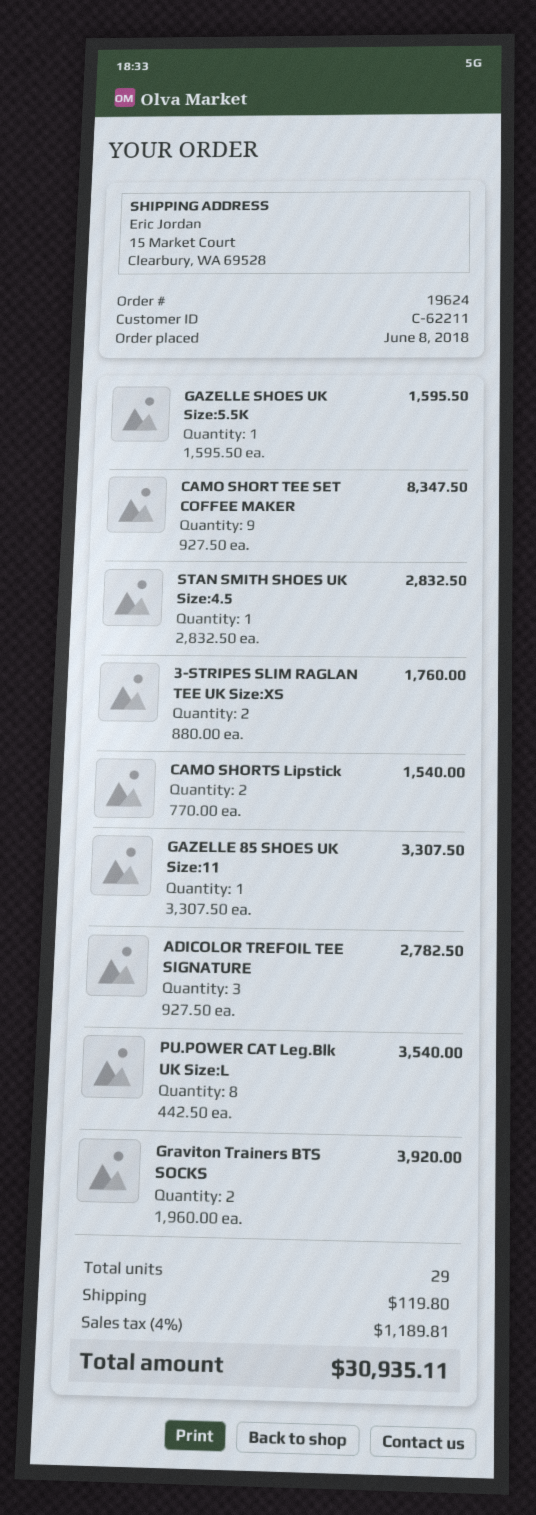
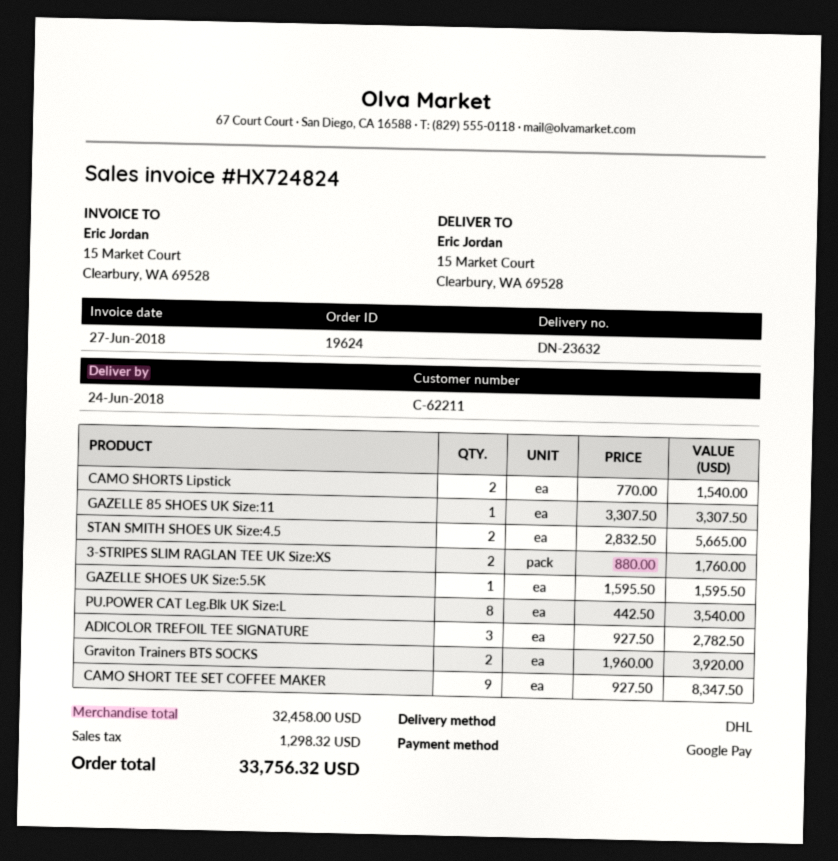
STAN SMITH SHOES UK Size:4.5: 1 x 2832.50 = 2832.50 -> 2 x 2832.50 = 5665.00
shipping: 119.80 -> none
tax: 1189.81 -> 1298.32
total: 30935.11 -> 33756.32

